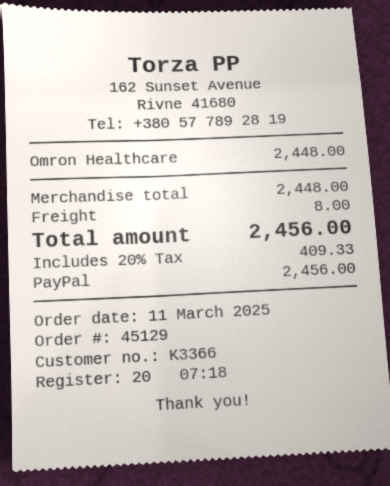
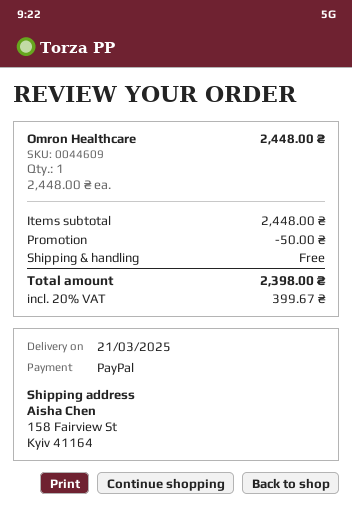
discount: none -> 50.00
shipping: 8.00 -> 0.00
tax: 20% = 409.33 -> 20% = 399.67
total: 2456.00 -> 2398.00

